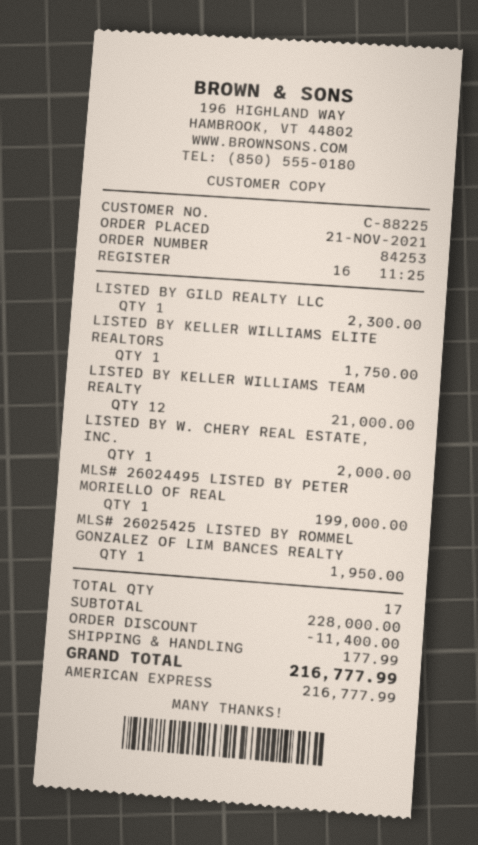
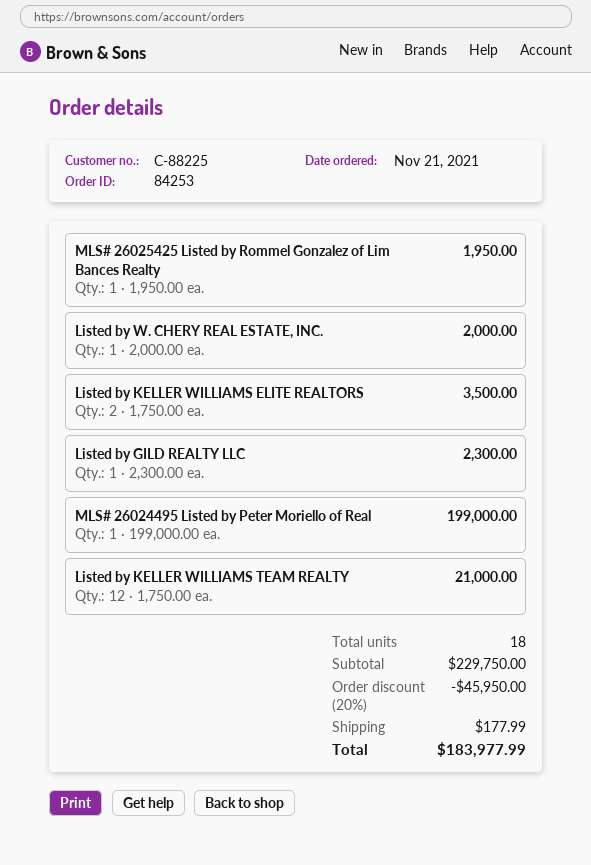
LISTED BY KELLER WILLIAMS ELITE REALTORS: 1 for 1750.00 -> 2 for 3500.00
total quantity: 17 -> 18
subtotal: 228000.00 -> 229750.00
discount: 11400.00 -> 45950.00
total: 216777.99 -> 183977.99

